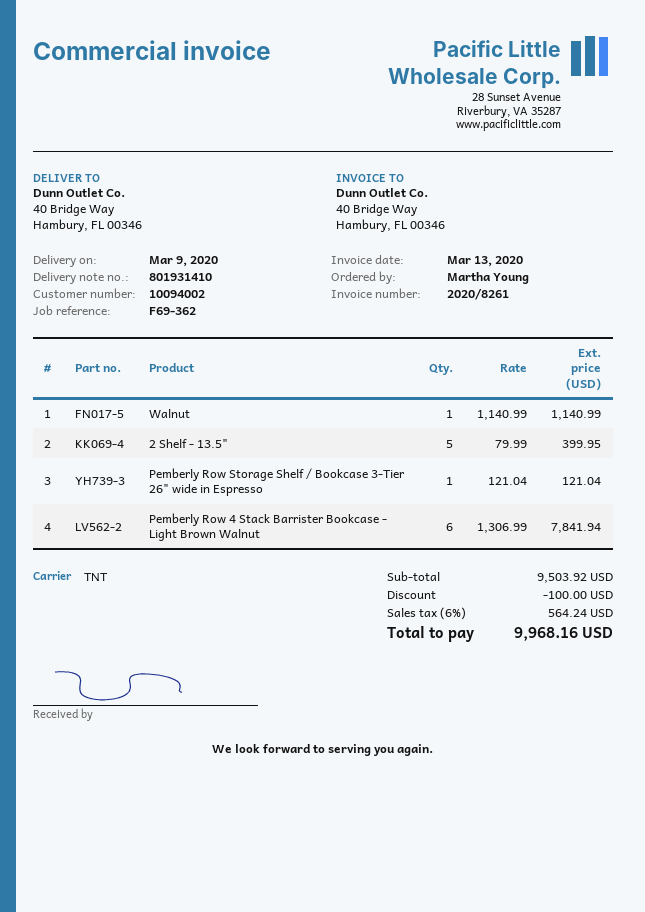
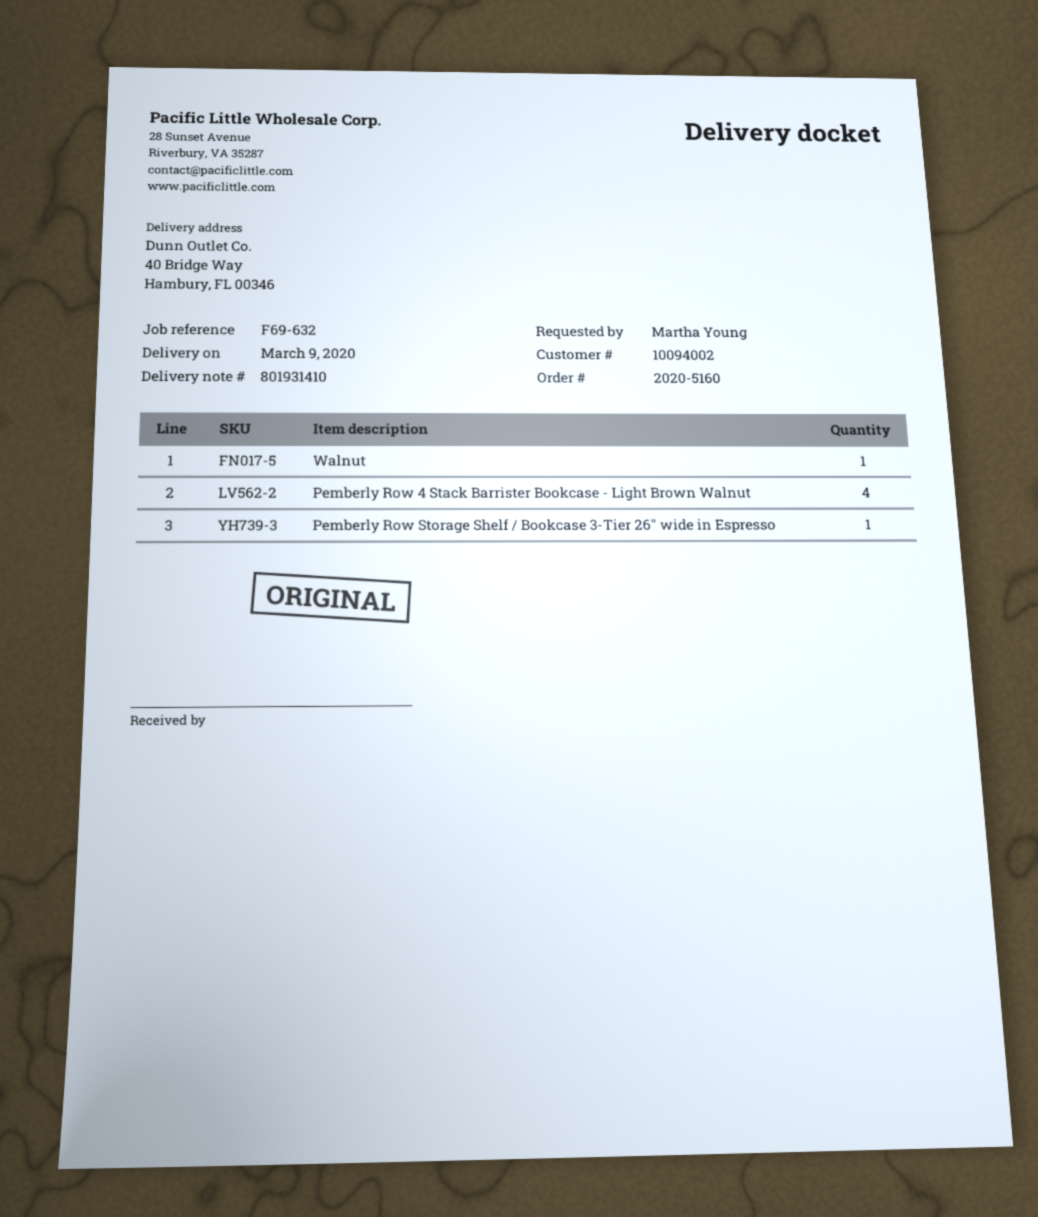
reference: F69-362 -> F69-632
2 Shelf - 13.5": 5 -> none
Pemberly Row 4 Stack Barrister Bookcase - Light Brown Walnut: 6 -> 4

